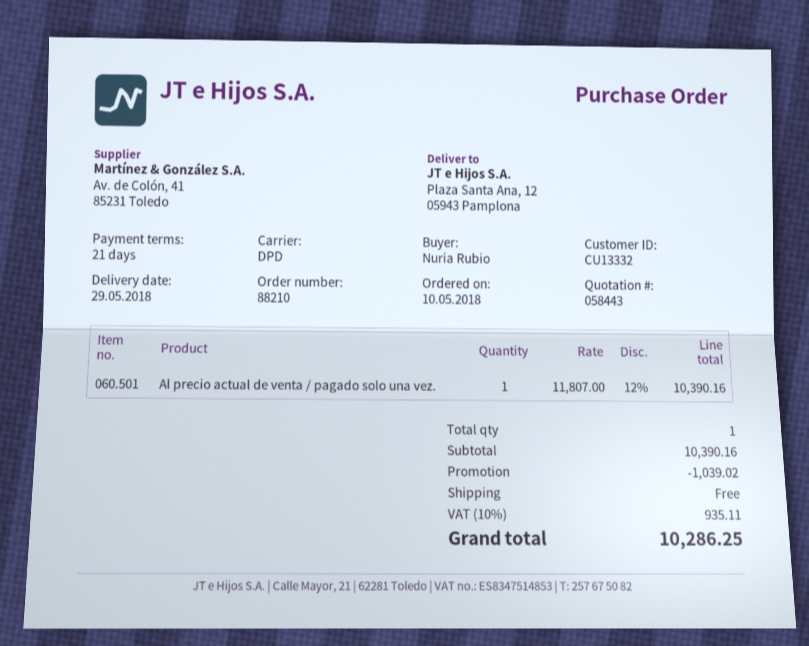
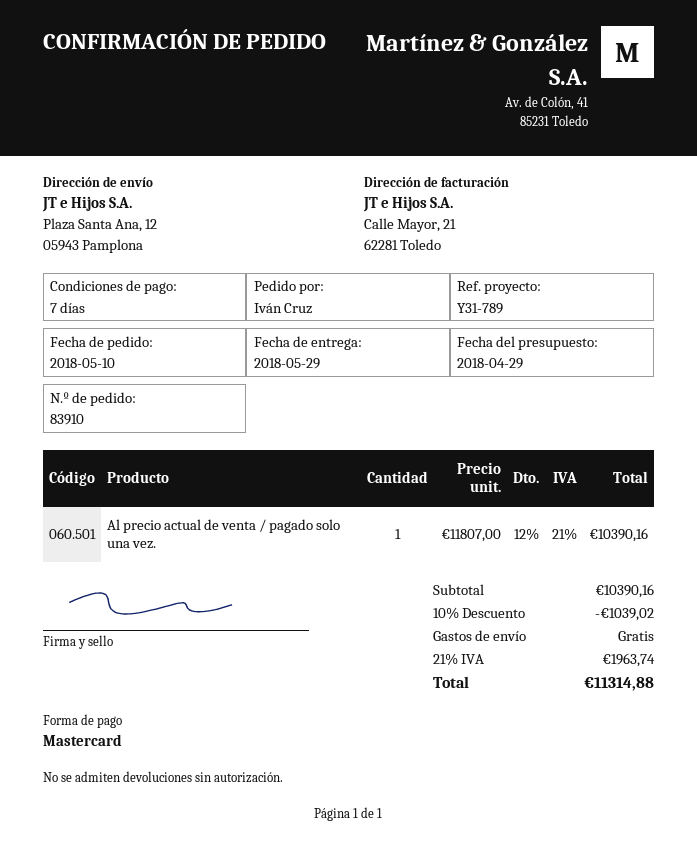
order number: 88210 -> 83910
payment terms: 21 days -> 7 days
ordered by: Nuria Rubio -> Iván Cruz
tax: 10% = 935.11 -> 21% = 1963.74
total: 10286.25 -> 11314.88

